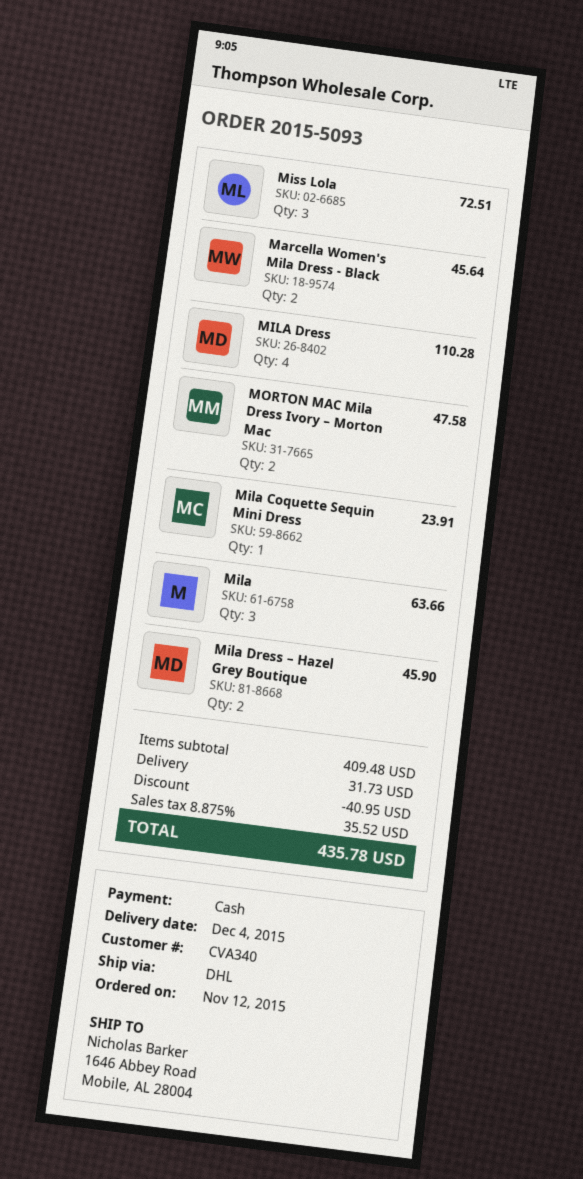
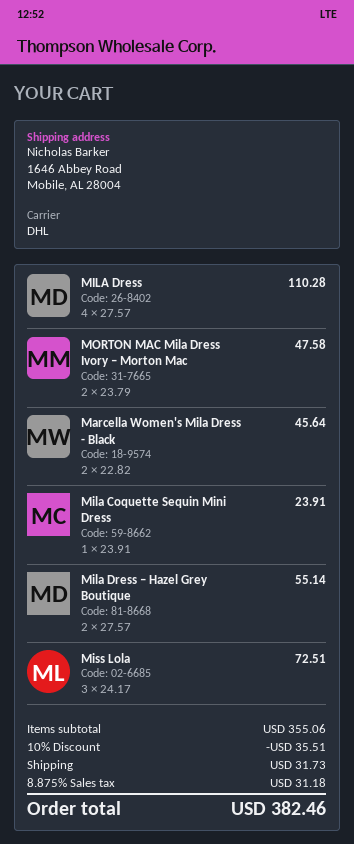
Mila: 3 for 63.66 -> none
Mila Dress – Hazel Grey Boutique: 2 for 45.90 -> 2 for 55.14
subtotal: 409.48 -> 355.06
discount: 40.95 -> 35.51
tax: 8.875% = 35.52 -> 8.875% = 31.18
total: 435.78 -> 382.46

